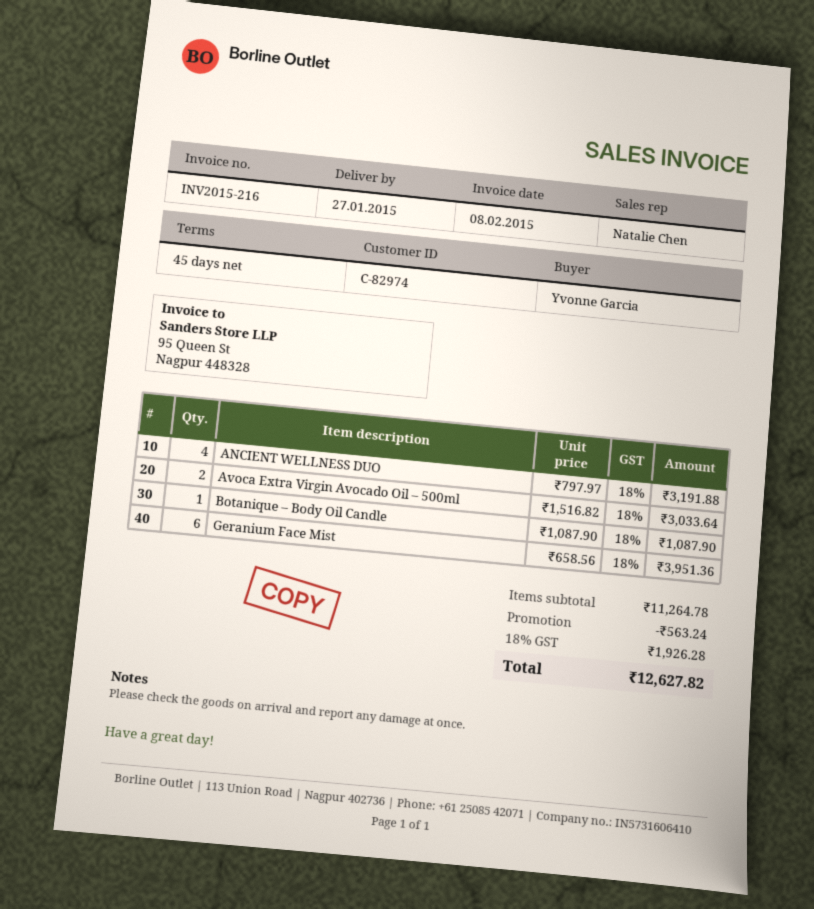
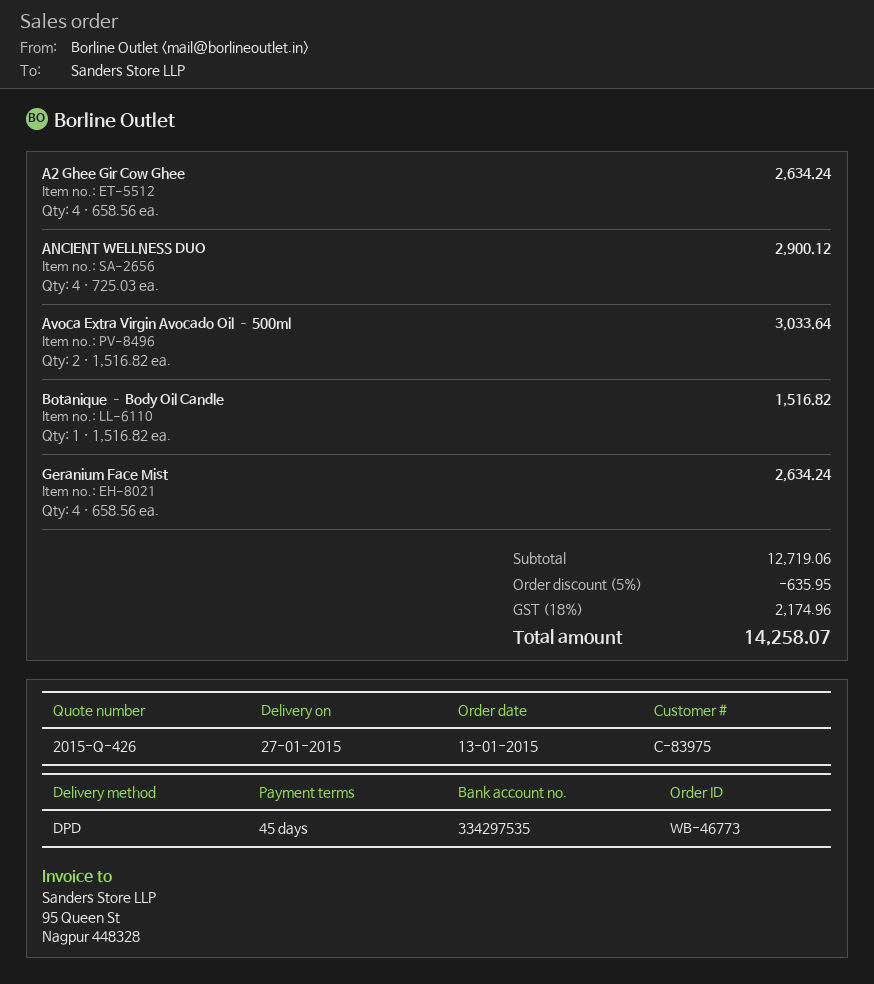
customer number: C-82974 -> C-83975
ANCIENT WELLNESS DUO: 4 x 797.97 = 3191.88 -> 4 x 725.03 = 2900.12
Botanique – Body Oil Candle: 1 x 1087.90 = 1087.90 -> 1 x 1516.82 = 1516.82
Geranium Face Mist: 6 x 658.56 = 3951.36 -> 4 x 658.56 = 2634.24
A2 Ghee Gir Cow Ghee: none -> 4 x 658.56 = 2634.24
subtotal: 11264.78 -> 12719.06
discount: 563.24 -> 635.95
tax: 18% = 1926.28 -> 18% = 2174.96
total: 12627.82 -> 14258.07

